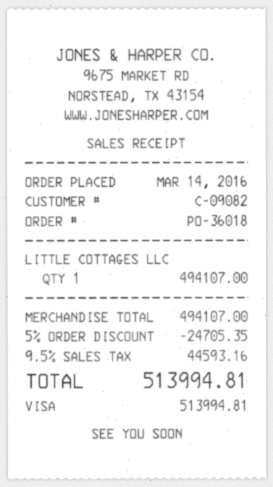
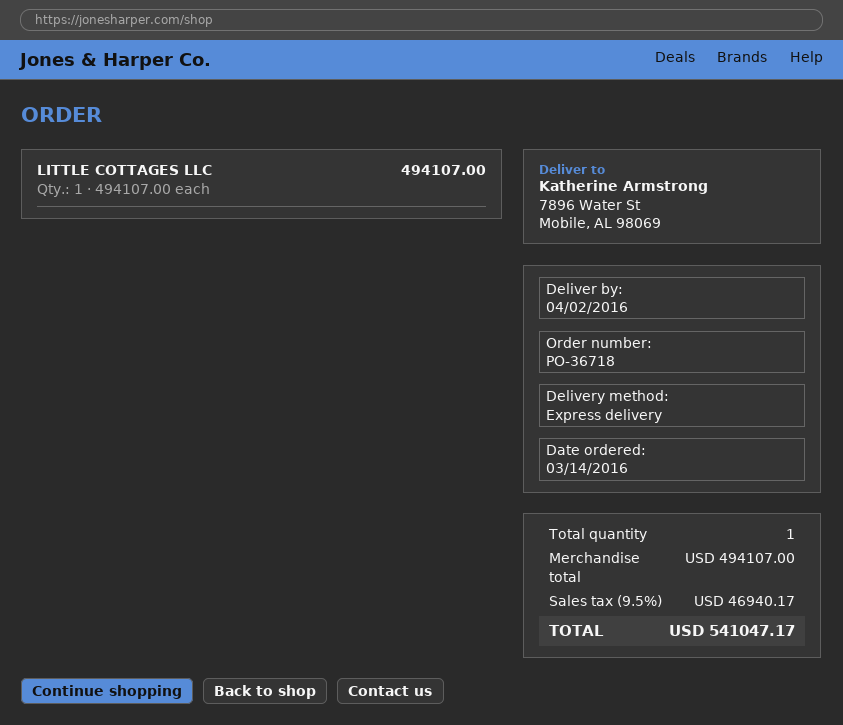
order number: PO-36018 -> PO-36718
discount: 5% = 24705.35 -> none
tax: 9.5% = 44593.16 -> 9.5% = 46940.17
total: 513994.81 -> 541047.17

